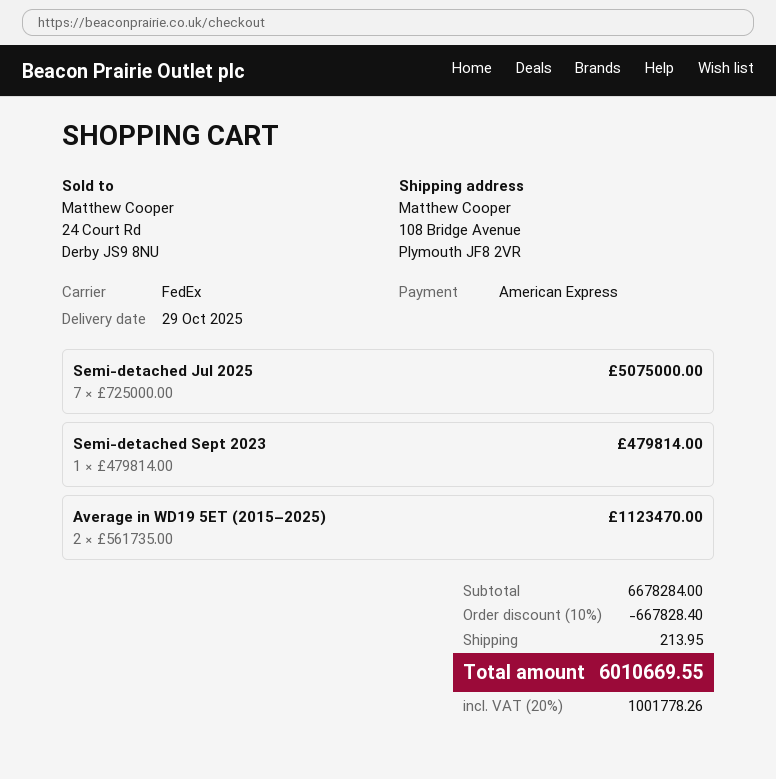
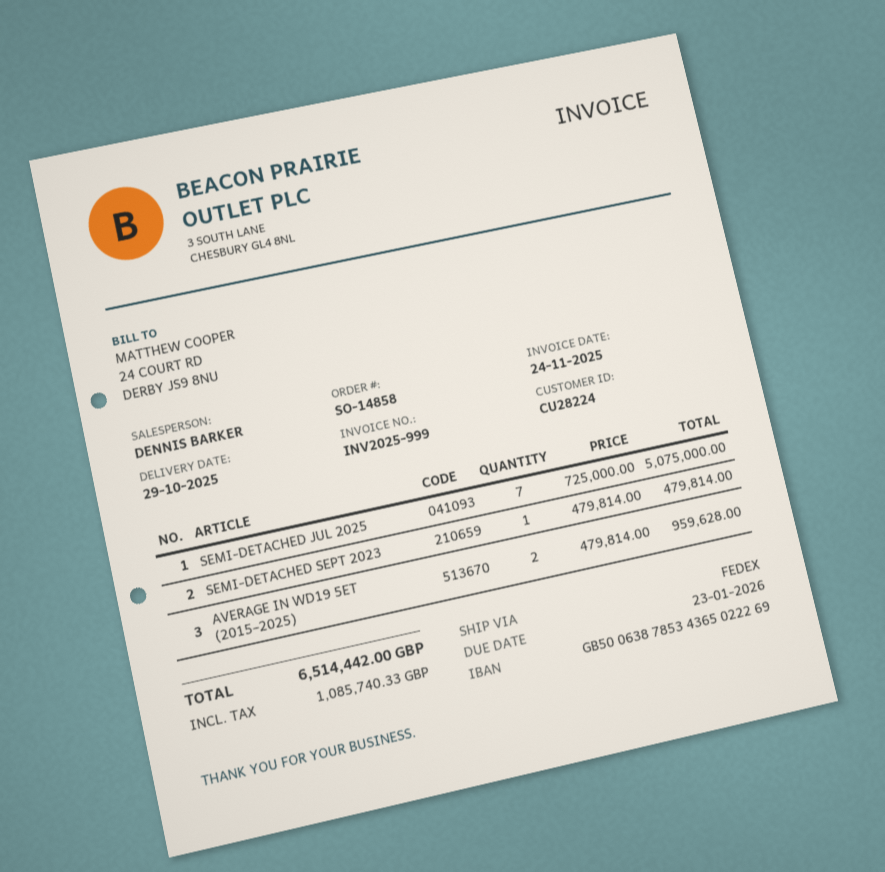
Average in WD19 5ET (2015–2025): 2 x 561735.00 = 1123470.00 -> 2 x 479814.00 = 959628.00
discount: 10% = 667828.40 -> none
shipping: 213.95 -> none
tax: 1001778.26 -> 1085740.33
total: 6010669.55 -> 6514442.00

